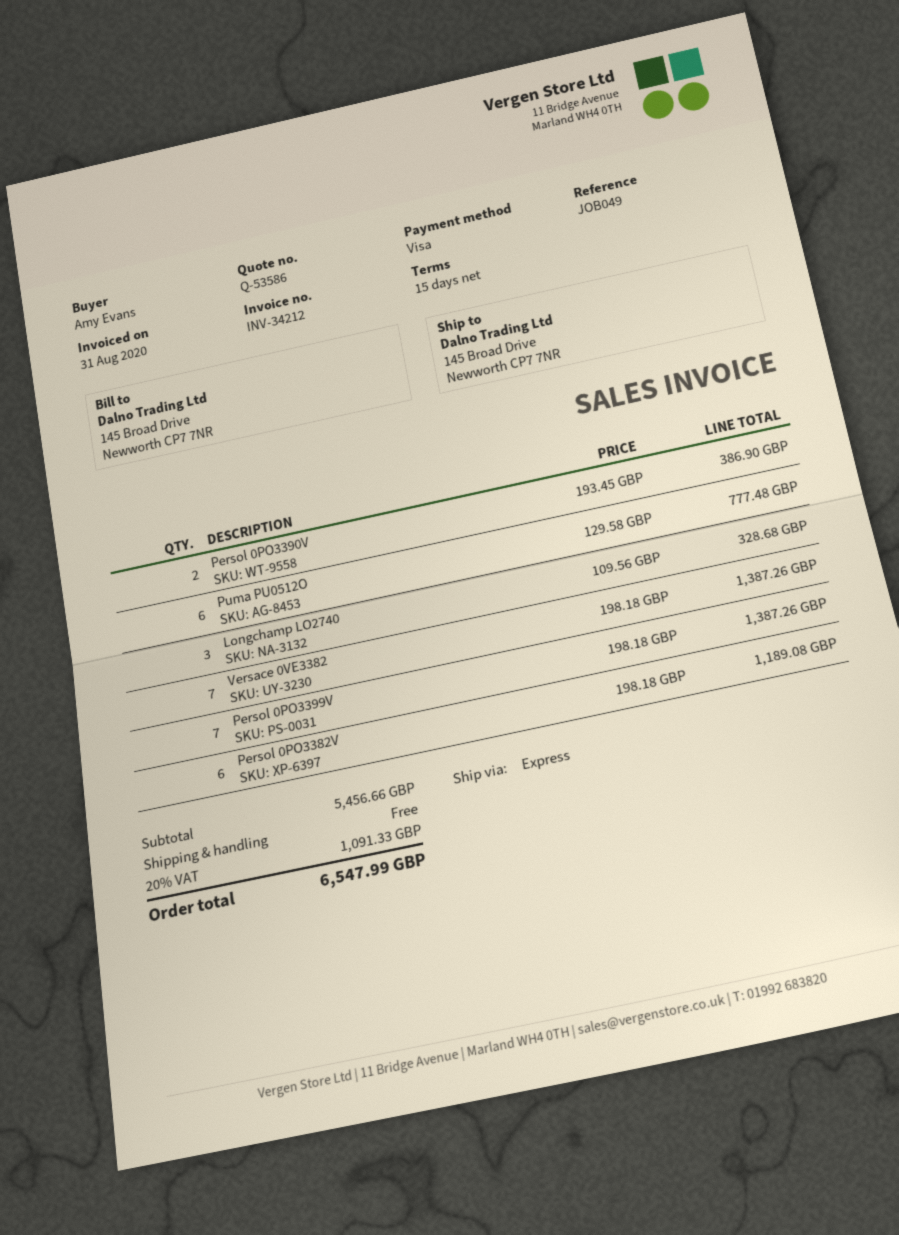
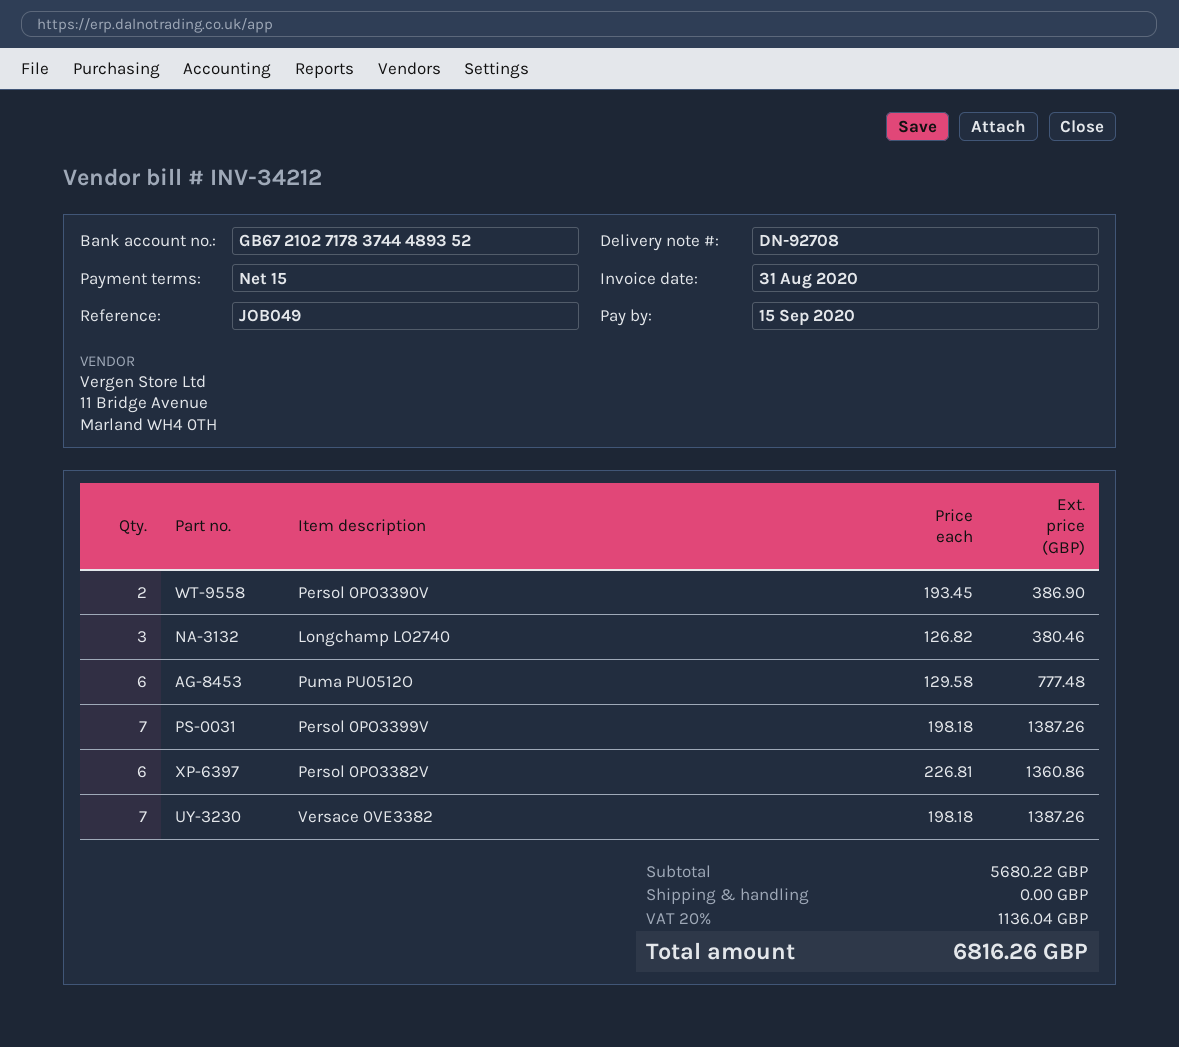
Longchamp LO2740: 3 x 109.56 = 328.68 -> 3 x 126.82 = 380.46
Persol 0PO3382V: 6 x 198.18 = 1189.08 -> 6 x 226.81 = 1360.86
subtotal: 5456.66 -> 5680.22
tax: 20% = 1091.33 -> 20% = 1136.04
total: 6547.99 -> 6816.26

